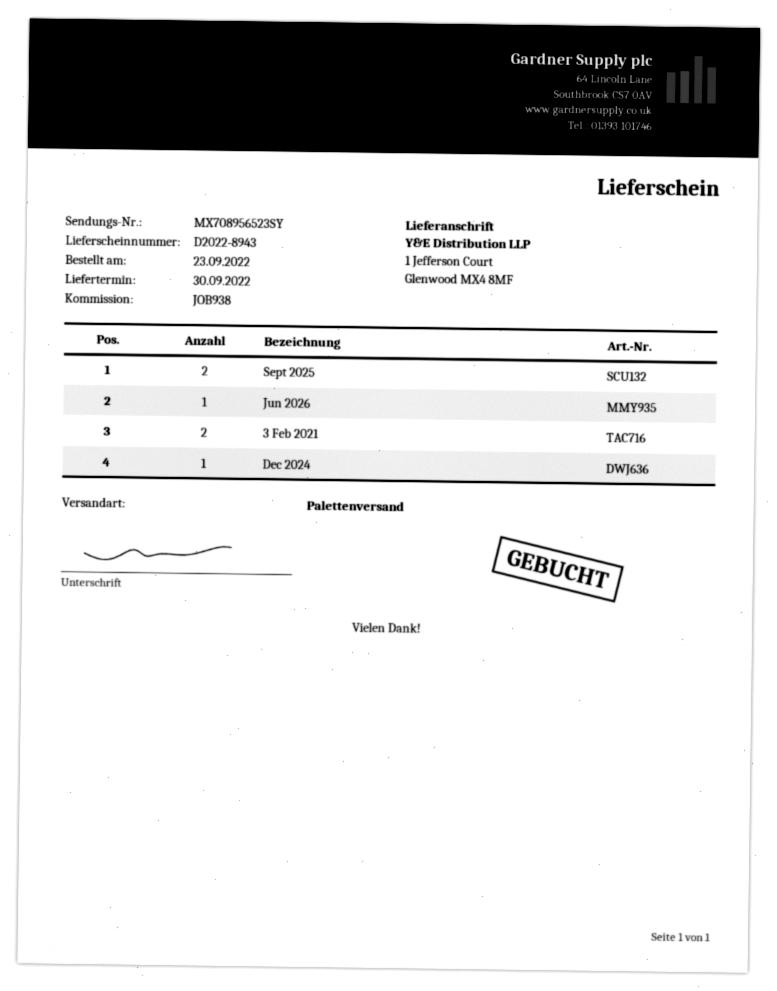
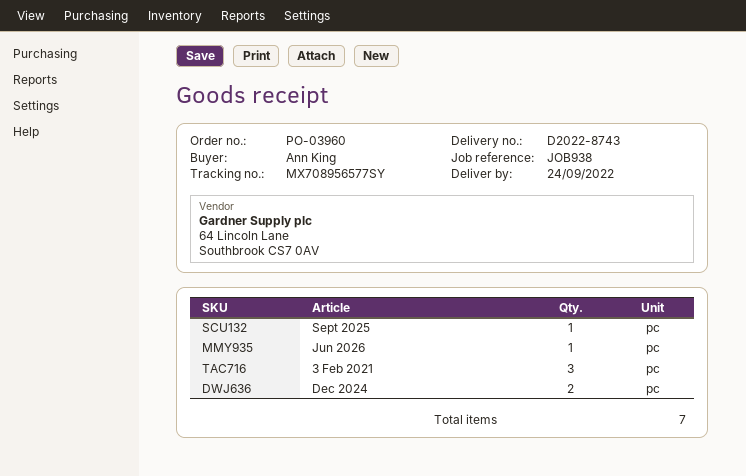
delivery note number: D2022-8943 -> D2022-8743
delivery date: 2022-09-30 -> 2022-09-24
tracking number: MX708956523SY -> MX708956577SY
Sept 2025: 2 -> 1
3 Feb 2021: 2 -> 3
Dec 2024: 1 -> 2

